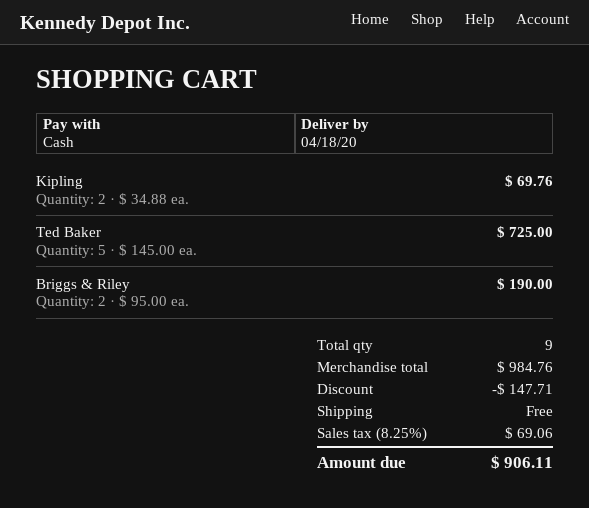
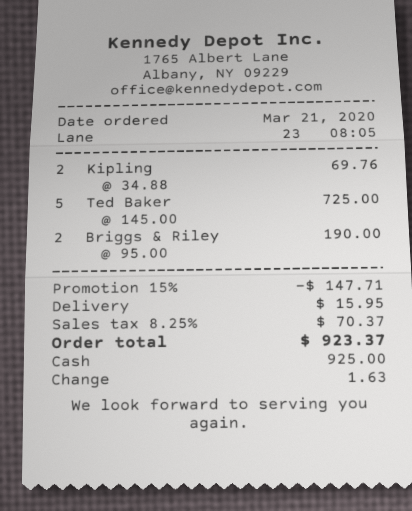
shipping: 0.00 -> 15.95
tax: 8.25% = 69.06 -> 8.25% = 70.37
total: 906.11 -> 923.37

